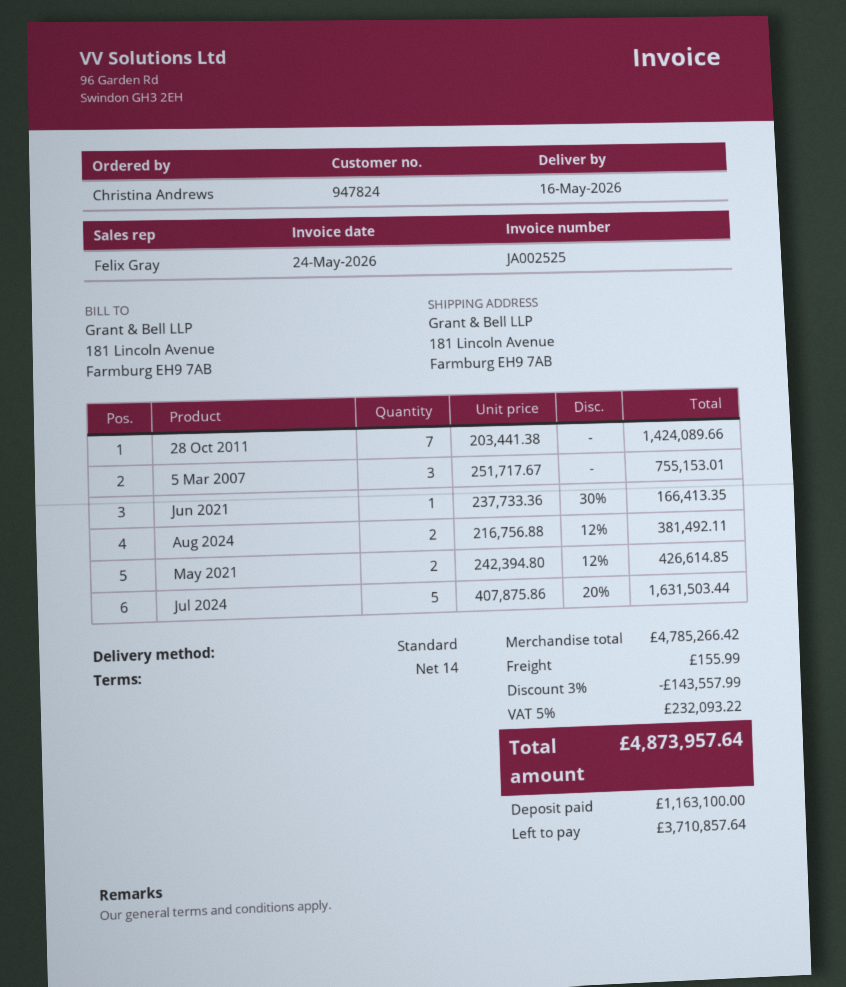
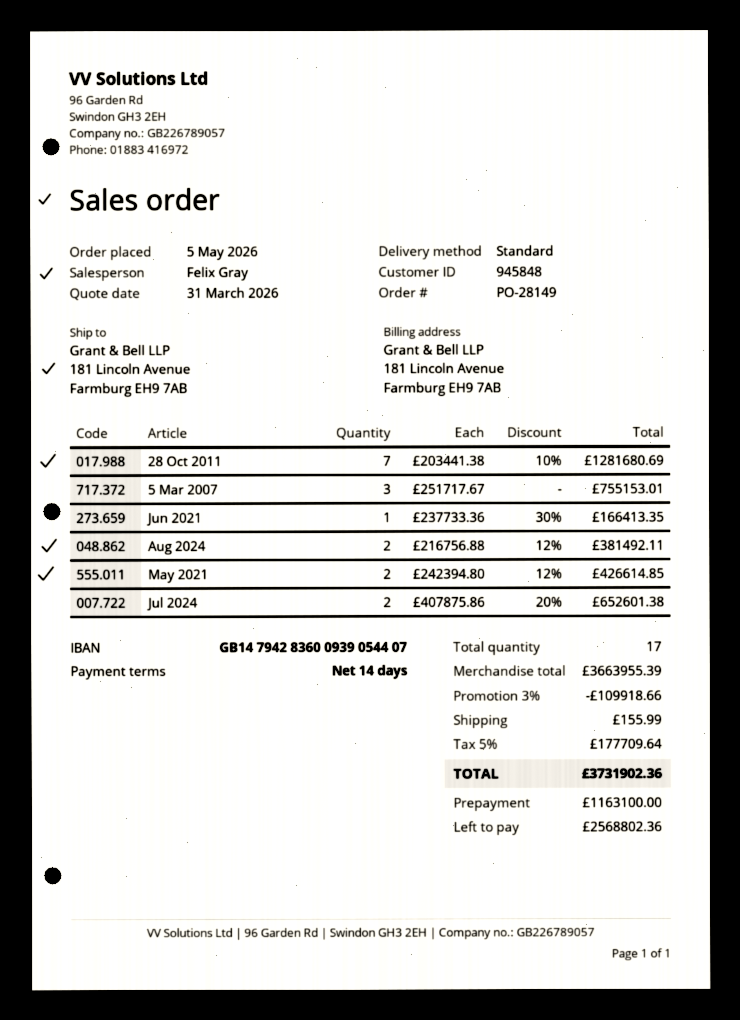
customer number: 947824 -> 945848
28 Oct 2011: 7 x 203441.38 = 1424089.66 -> 7 x 203441.38 - 10% = 1281680.69
Jul 2024: 5 x 407875.86 - 20% = 1631503.44 -> 2 x 407875.86 - 20% = 652601.38
subtotal: 4785266.42 -> 3663955.39
discount: 3% = 143557.99 -> 3% = 109918.66
tax: 5% = 232093.22 -> 5% = 177709.64
total: 4873957.64 -> 3731902.36
balance: 3710857.64 -> 2568802.36

